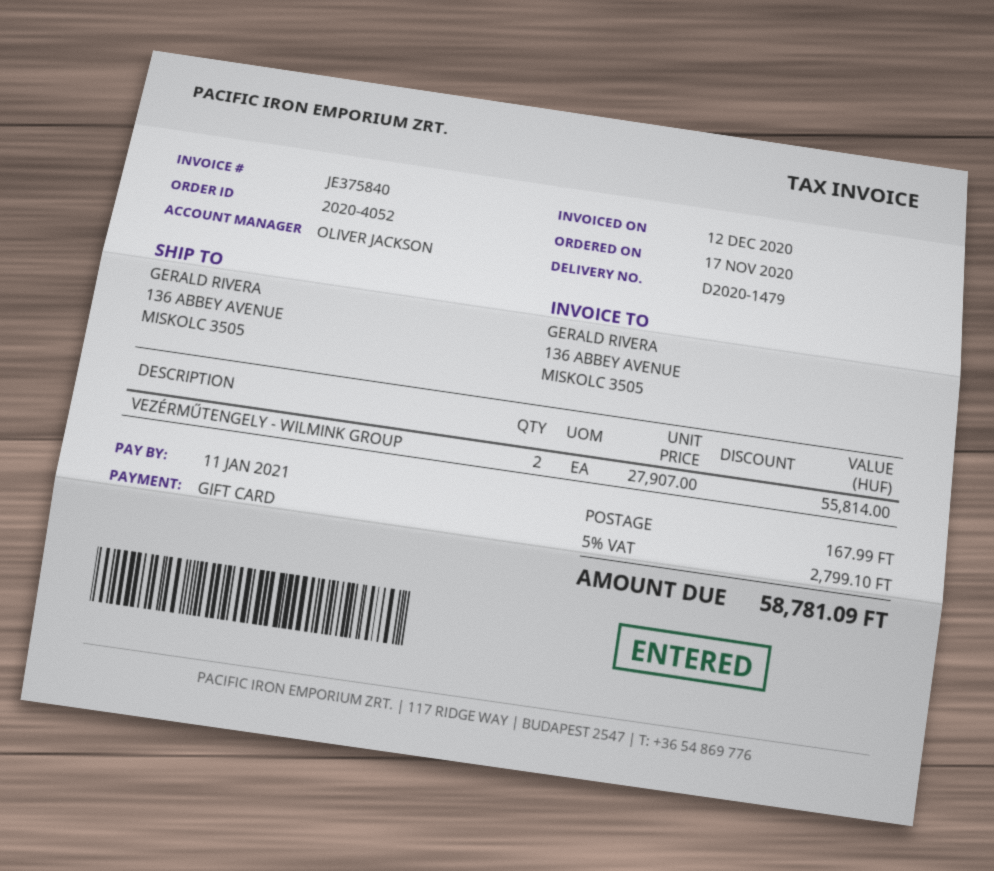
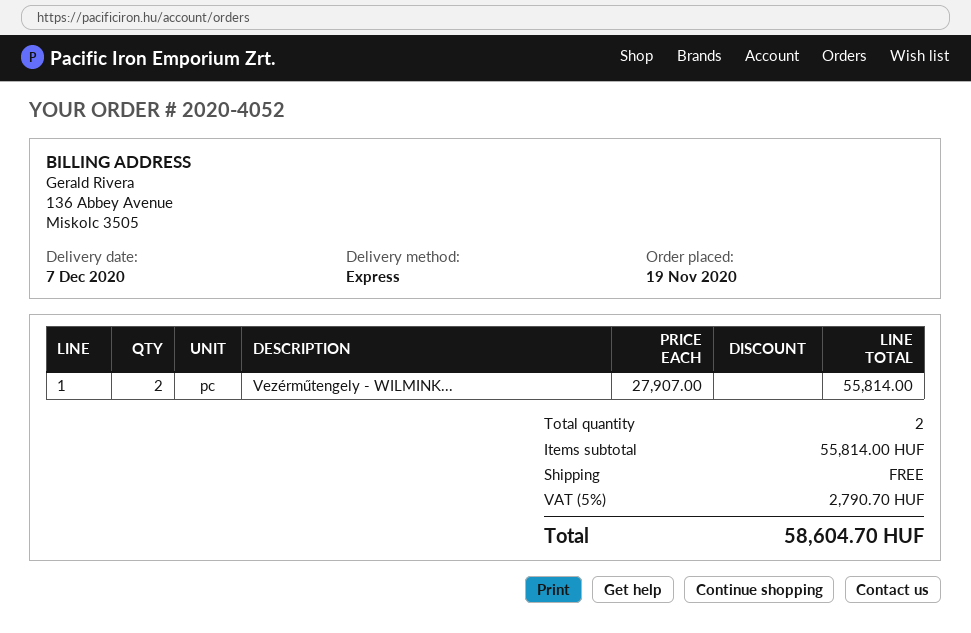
order date: 2020-11-17 -> 2020-11-19
shipping: 167.99 -> 0.00
tax: 5% = 2799.10 -> 5% = 2790.70
total: 58781.09 -> 58604.70

